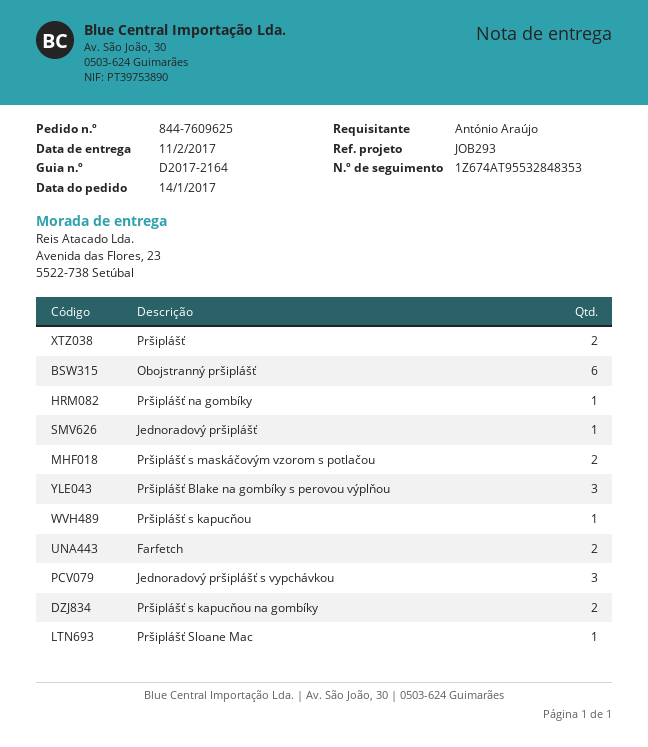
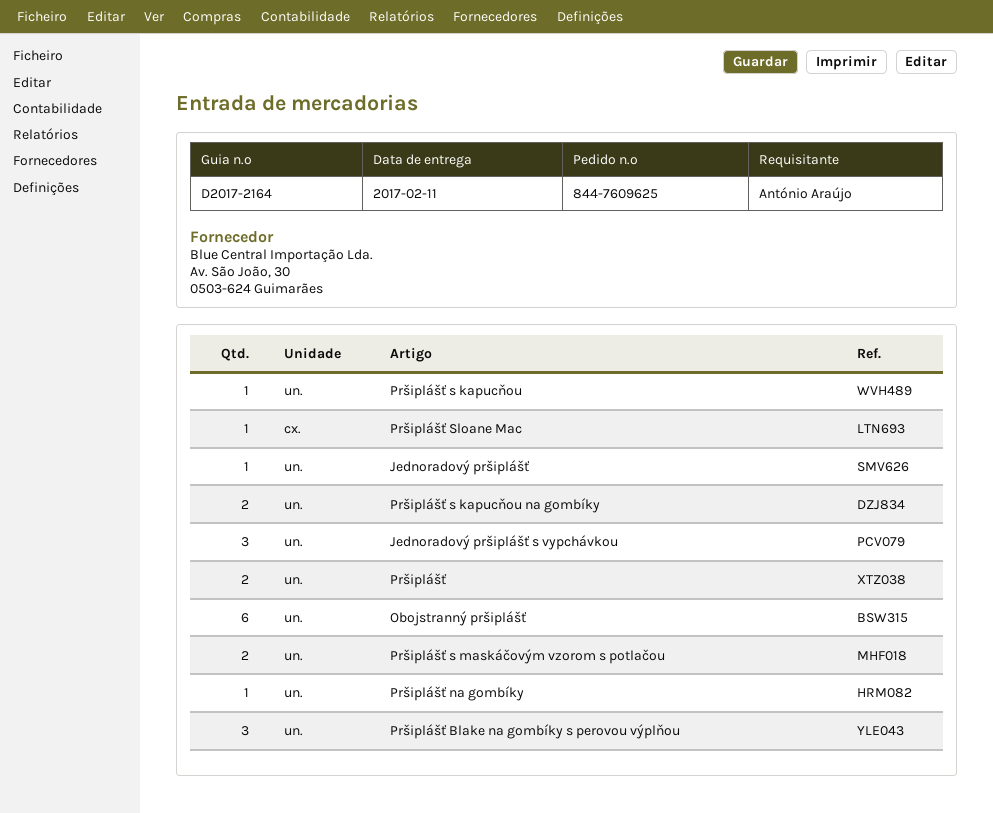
Farfetch: 2 -> none

